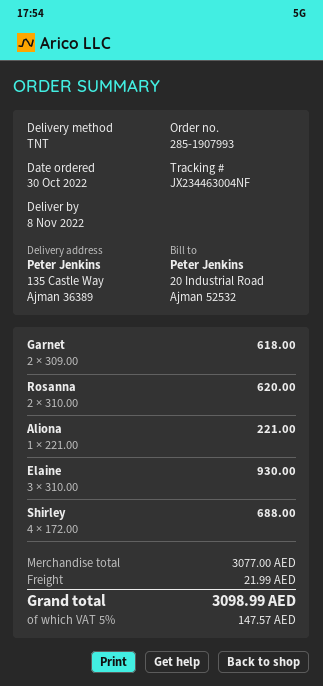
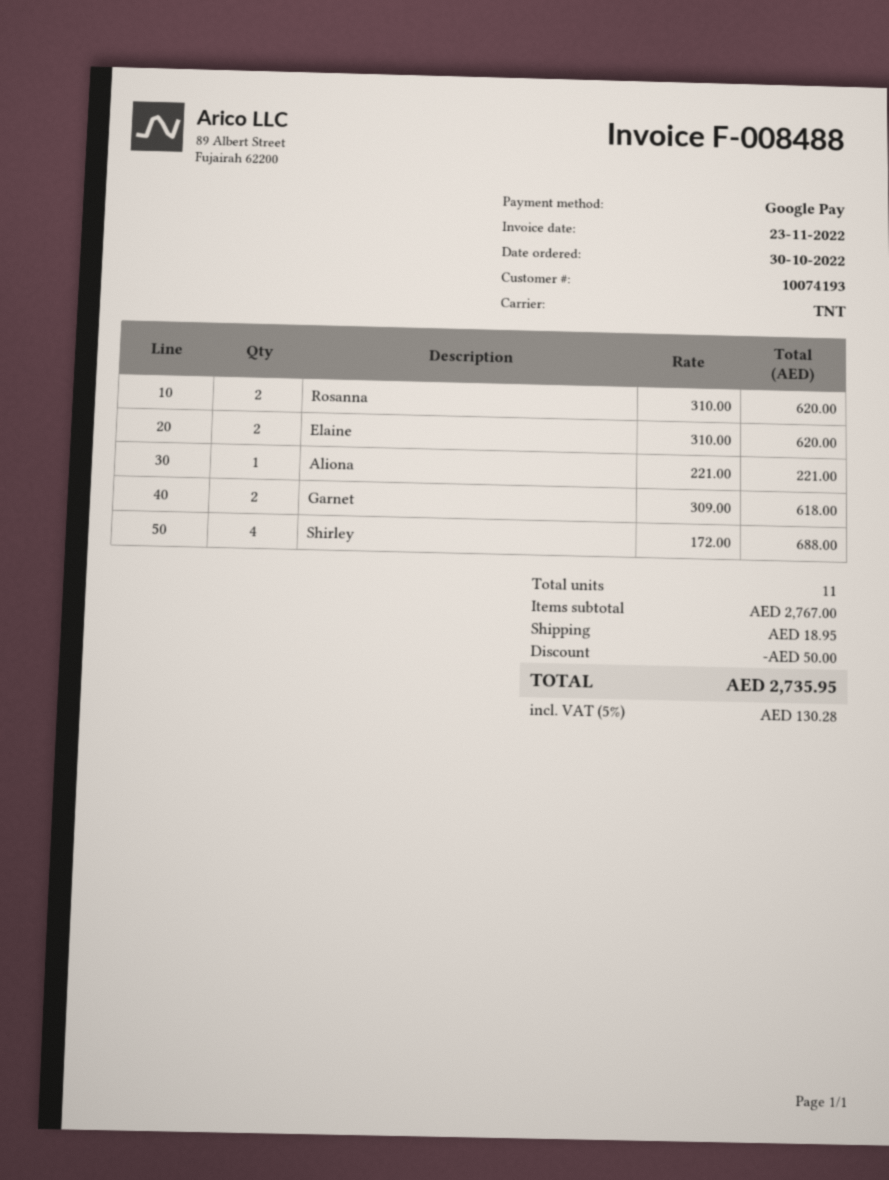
Elaine: 3 x 310.00 = 930.00 -> 2 x 310.00 = 620.00
subtotal: 3077.00 -> 2767.00
discount: none -> 50.00
shipping: 21.99 -> 18.95
tax: 5% = 147.57 -> 5% = 130.28
total: 3098.99 -> 2735.95

